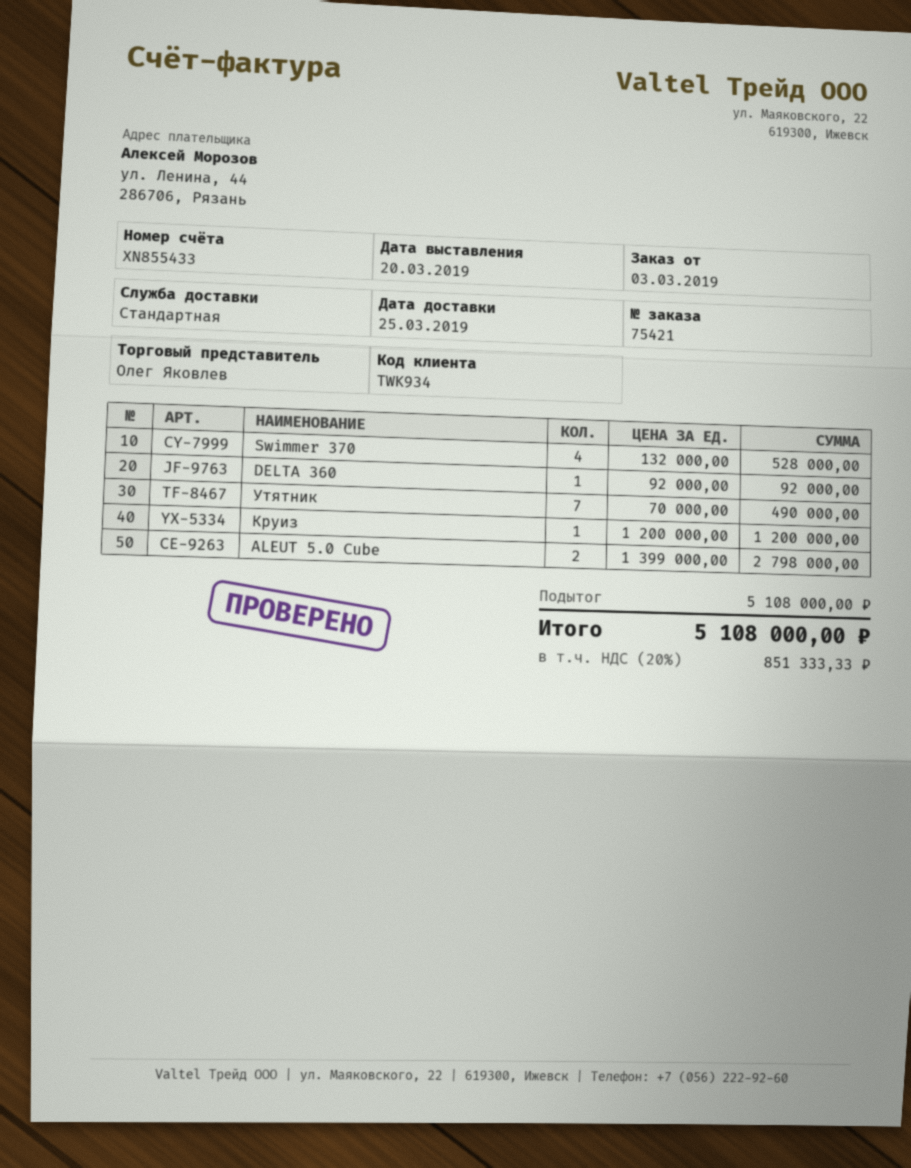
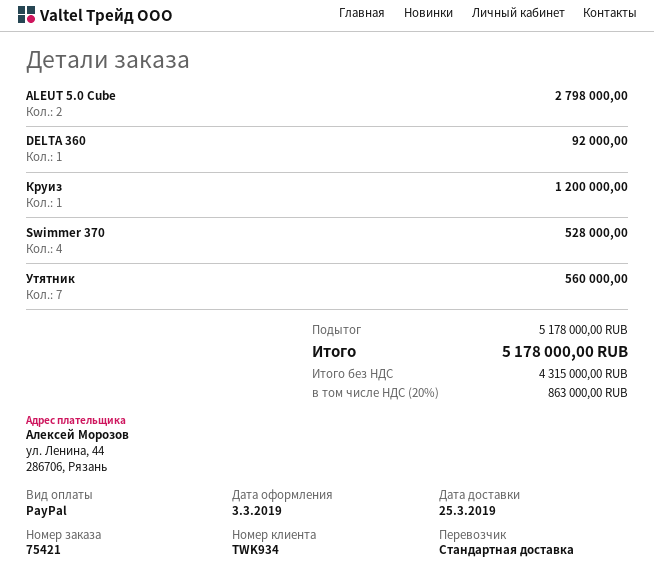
Утятник: 7 for 490000.00 -> 7 for 560000.00
subtotal: 5108000.00 -> 5178000.00
tax: 20% = 851333.33 -> 20% = 863000.00
total: 5108000.00 -> 5178000.00

